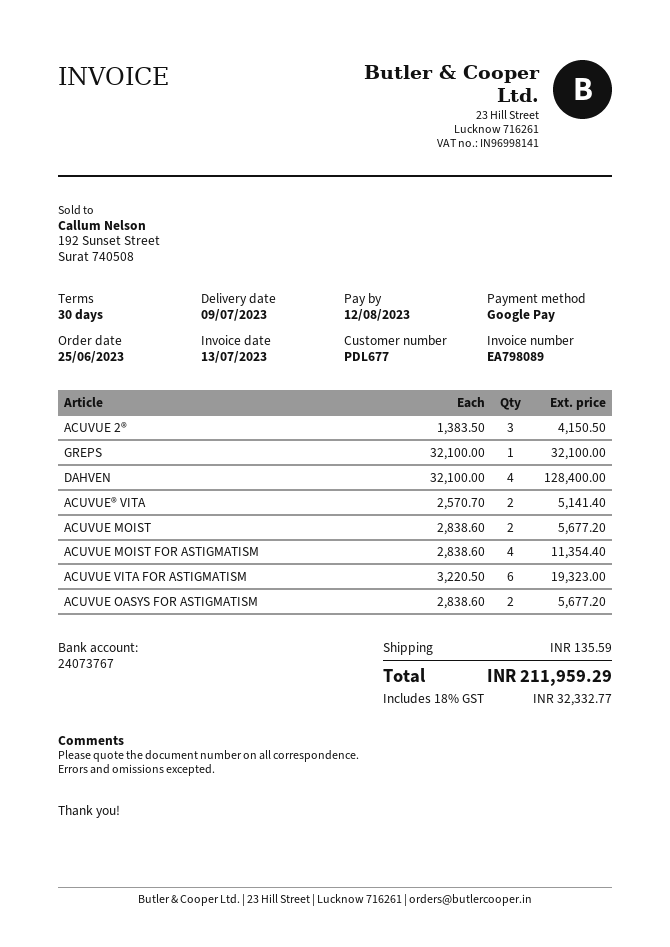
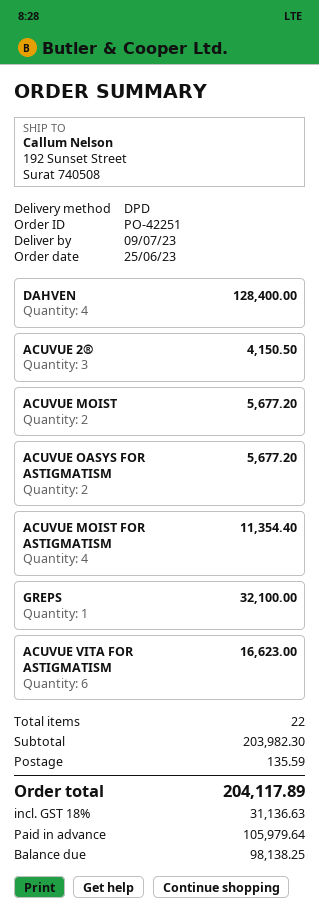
ACUVUE® VITA: 2 for 5141.40 -> none
ACUVUE VITA FOR ASTIGMATISM: 6 for 19323.00 -> 6 for 16623.00
tax: 18% = 32332.77 -> 18% = 31136.63
total: 211959.29 -> 204117.89

